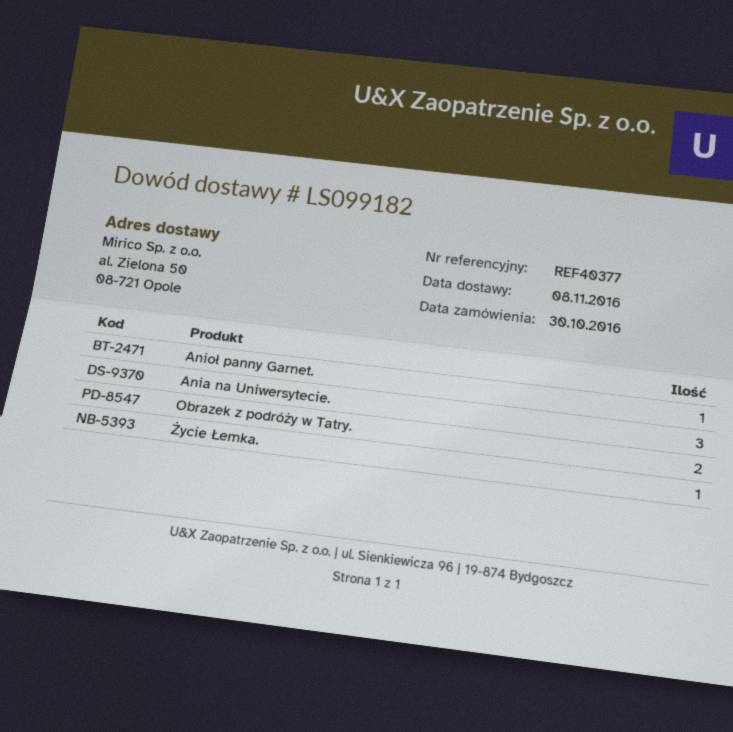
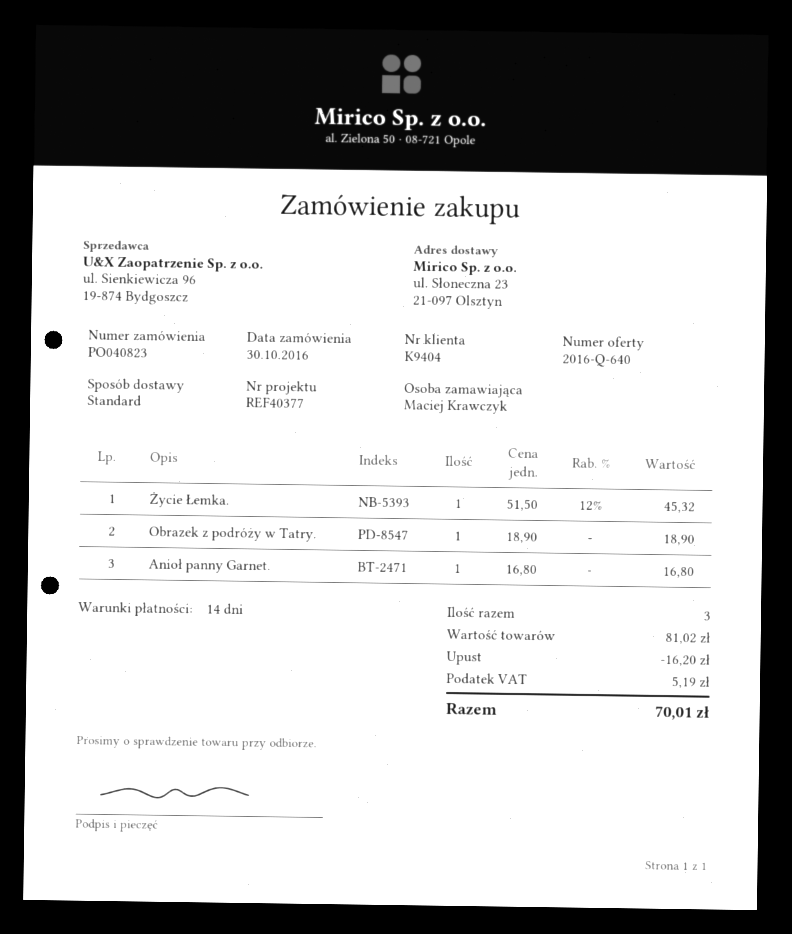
ship to: al. Zielona 50, 08-721 Opole -> ul. Słoneczna 23, 21-097 Olsztyn
Ania na Uniwersytecie.: 3 -> none
Obrazek z podróży w Tatry.: 2 -> 1

